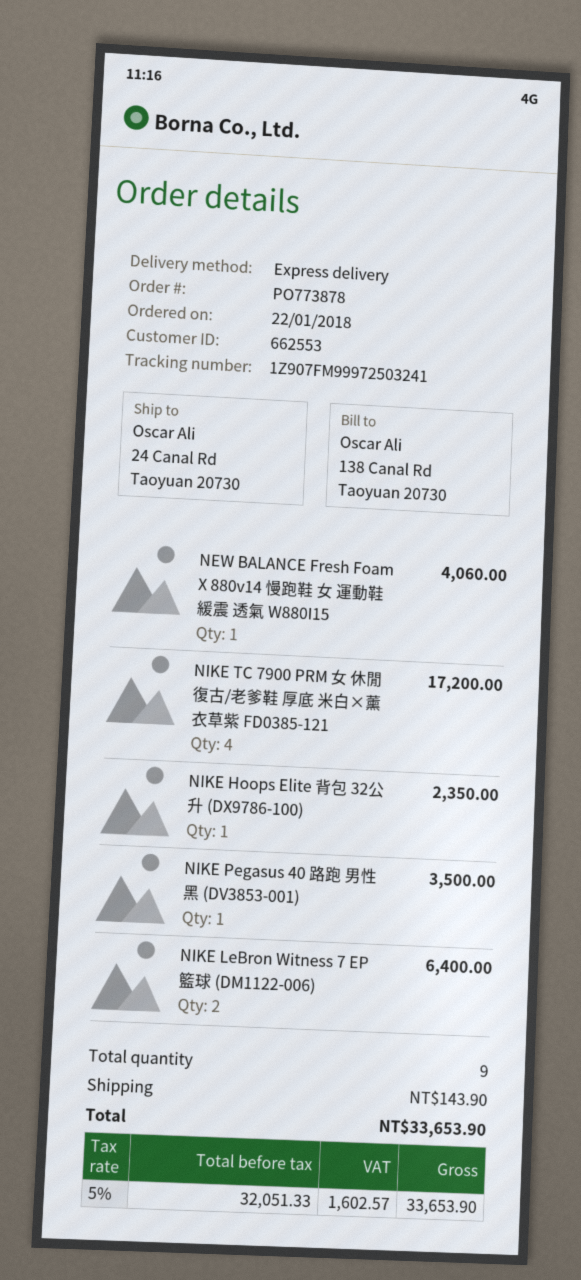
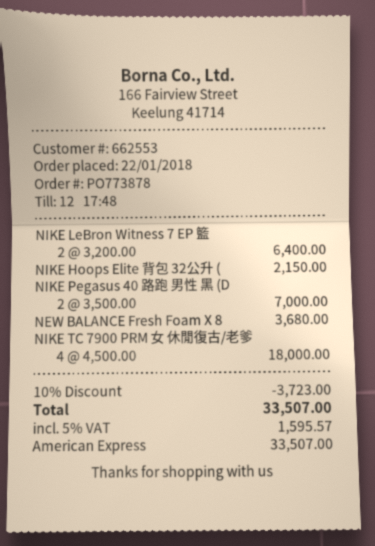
NEW BALANCE Fresh Foam X 880v14 慢跑鞋 女 運動鞋 緩震 透氣 W880I15: 1 for 4060.00 -> 1 for 3680.00
NIKE TC 7900 PRM 女 休閒復古/老爹鞋 厚底 米白×薰衣草紫 FD0385-121: 4 for 17200.00 -> 4 for 18000.00
NIKE Hoops Elite 背包 32公升 (DX9786-100): 1 for 2350.00 -> 1 for 2150.00
NIKE Pegasus 40 路跑 男性 黑 (DV3853-001): 1 for 3500.00 -> 2 for 7000.00
discount: none -> 10% = 3723.00
shipping: 143.90 -> none
tax: 5% = 1602.57 -> 5% = 1595.57
total: 33653.90 -> 33507.00

